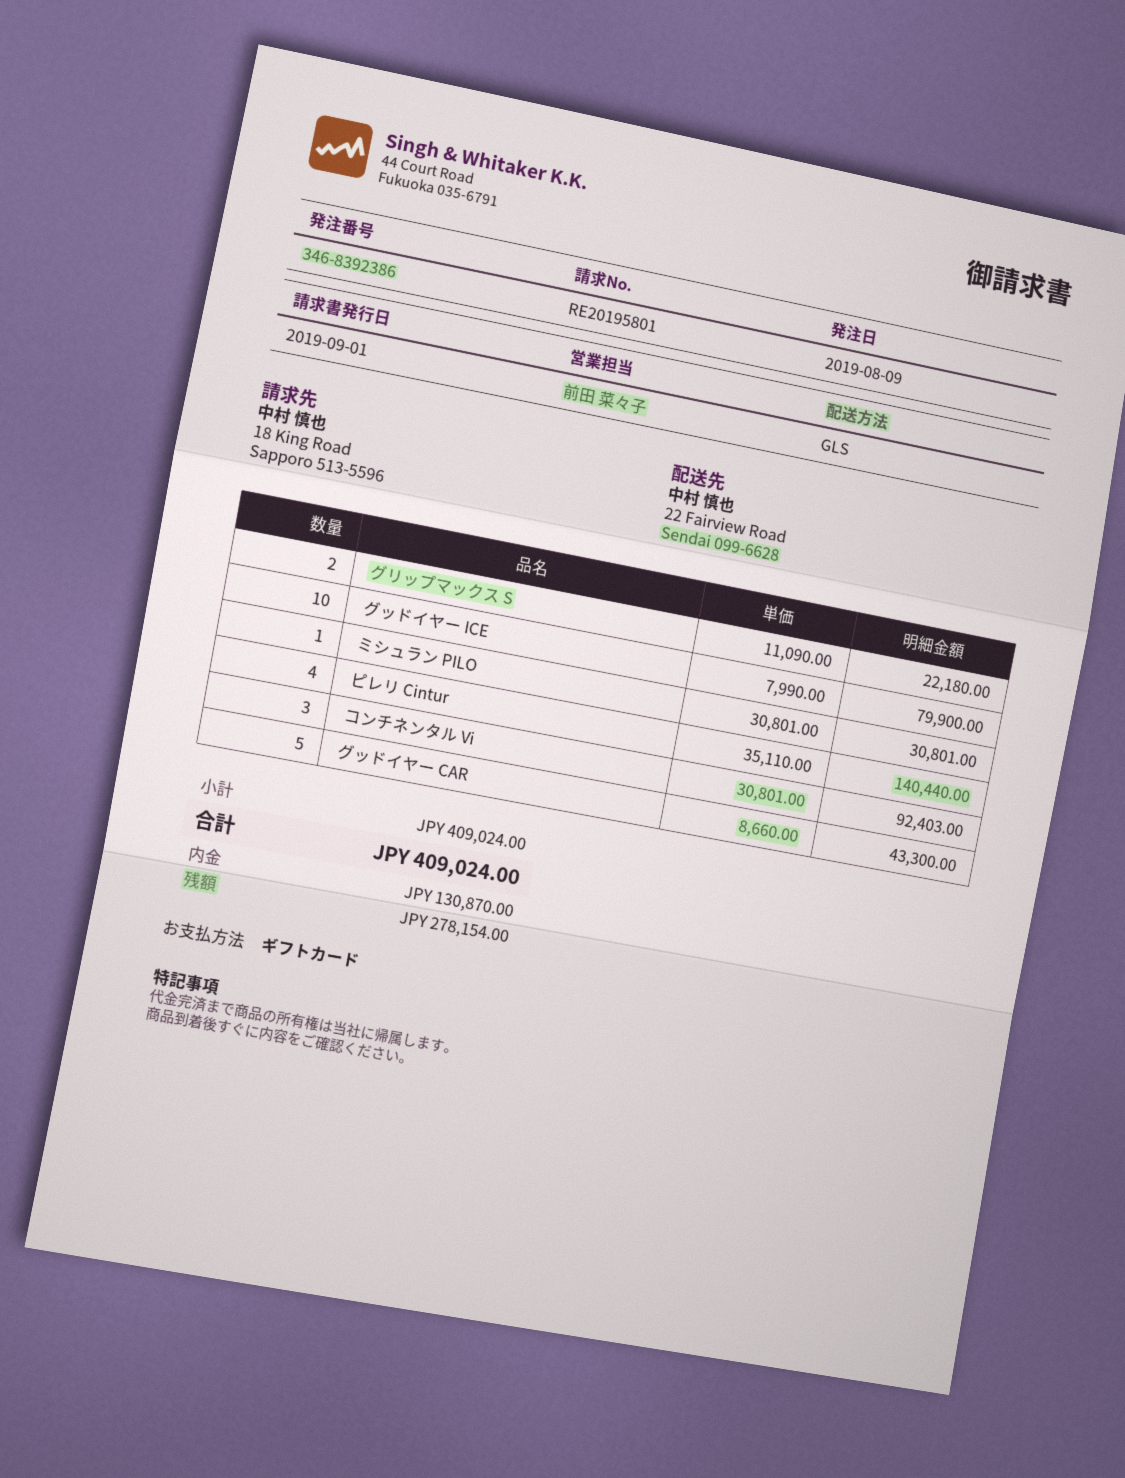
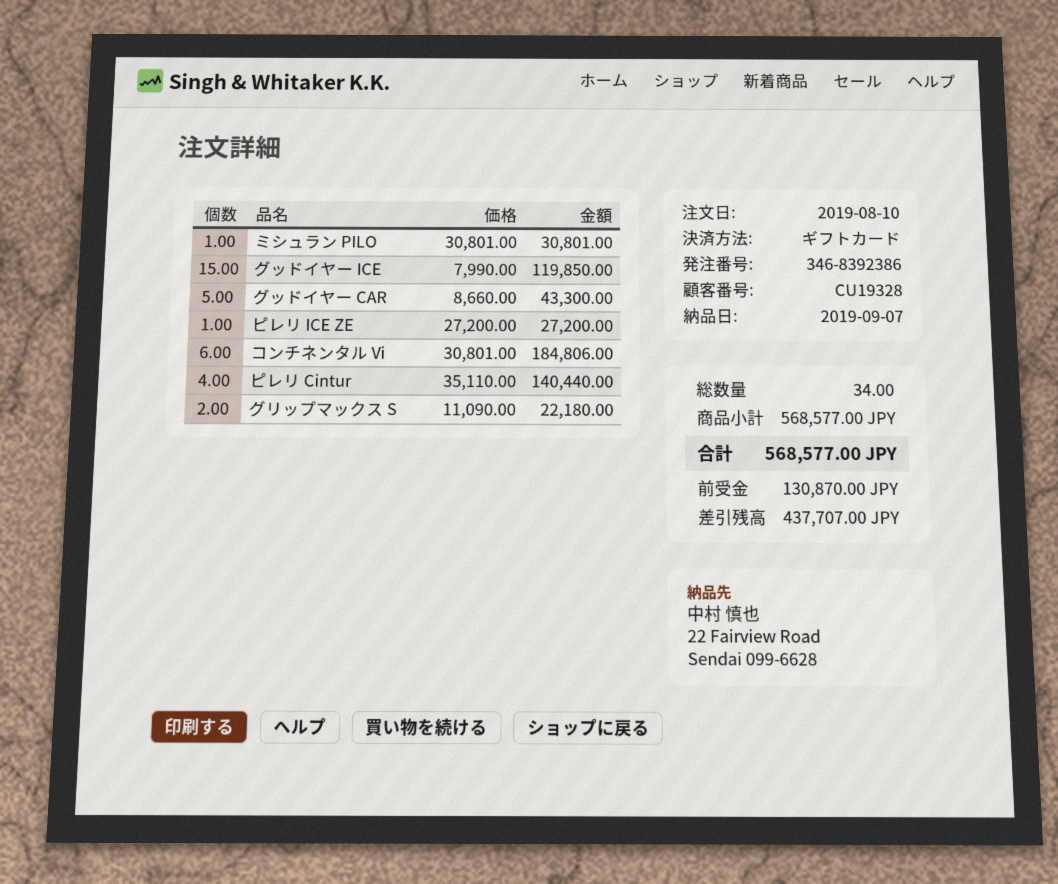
order date: 2019-08-09 -> 2019-08-10
グッドイヤー ICE: 10 x 7990.00 = 79900.00 -> 15 x 7990.00 = 119850.00
コンチネンタル Vi: 3 x 30801.00 = 92403.00 -> 6 x 30801.00 = 184806.00
ピレリ ICE ZE: none -> 1 x 27200.00 = 27200.00
subtotal: 409024.00 -> 568577.00
total: 409024.00 -> 568577.00
balance: 278154.00 -> 437707.00

